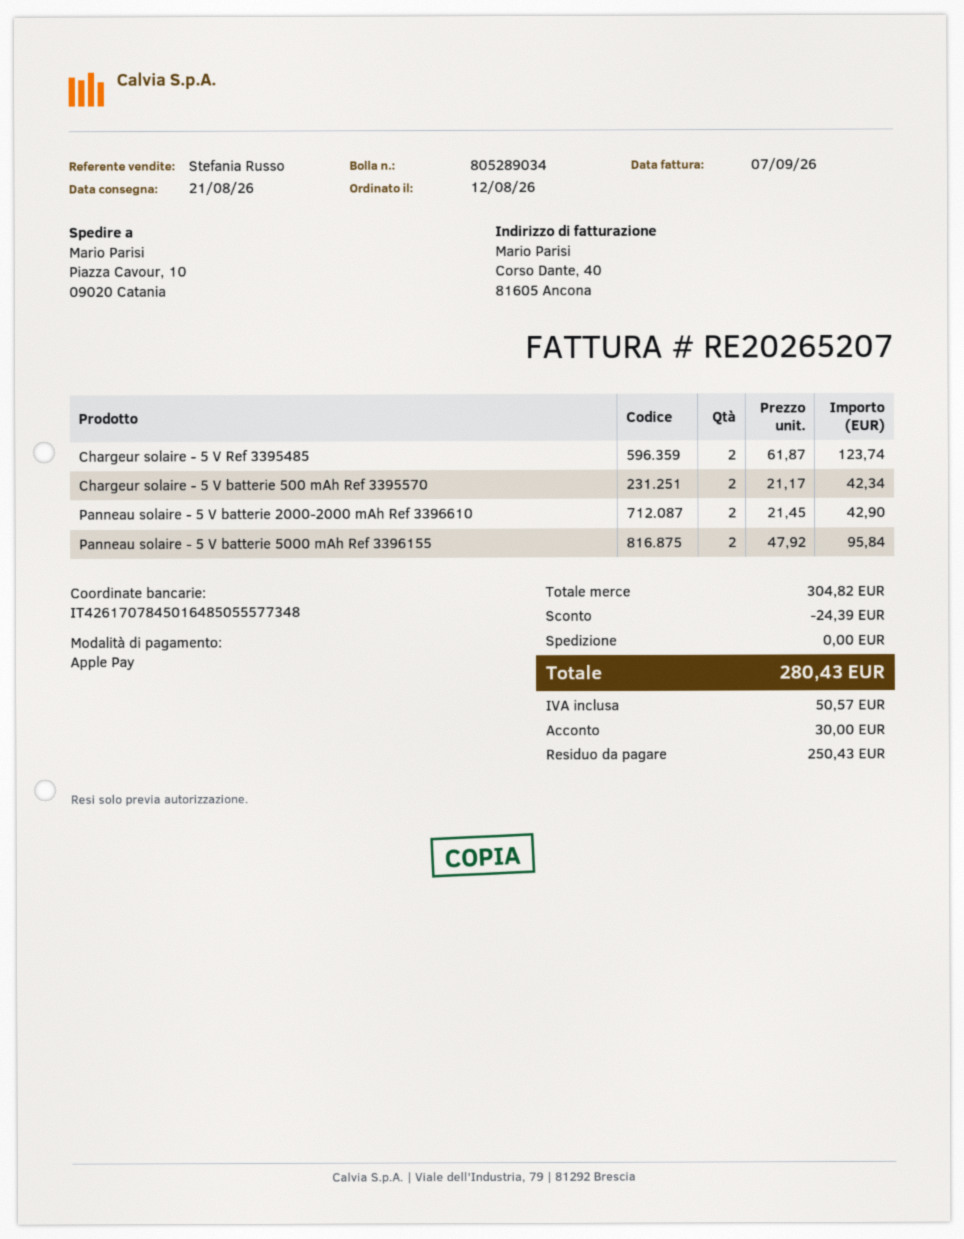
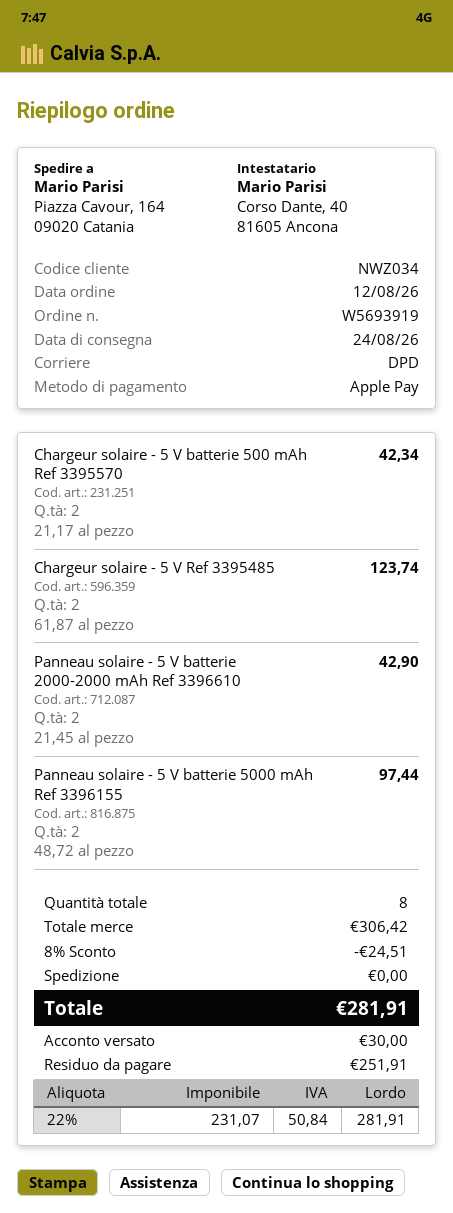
delivery date: 2026-08-21 -> 2026-08-24
ship to: Piazza Cavour, 10, 09020 Catania -> Piazza Cavour, 164, 09020 Catania
Panneau solaire - 5 V batterie 5000 mAh Ref 3396155: 2 x 47.92 = 95.84 -> 2 x 48.72 = 97.44
subtotal: 304.82 -> 306.42
discount: 24.39 -> 24.51
tax: 50.57 -> 50.84
total: 280.43 -> 281.91
balance: 250.43 -> 251.91

